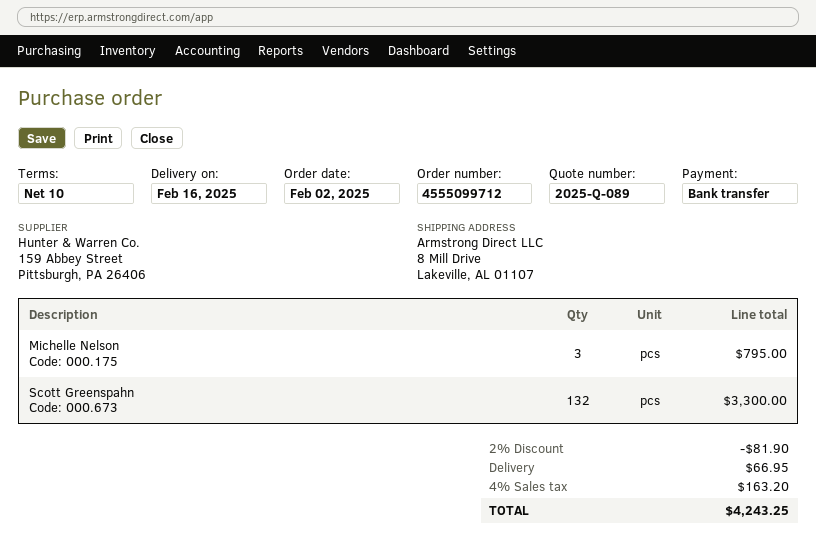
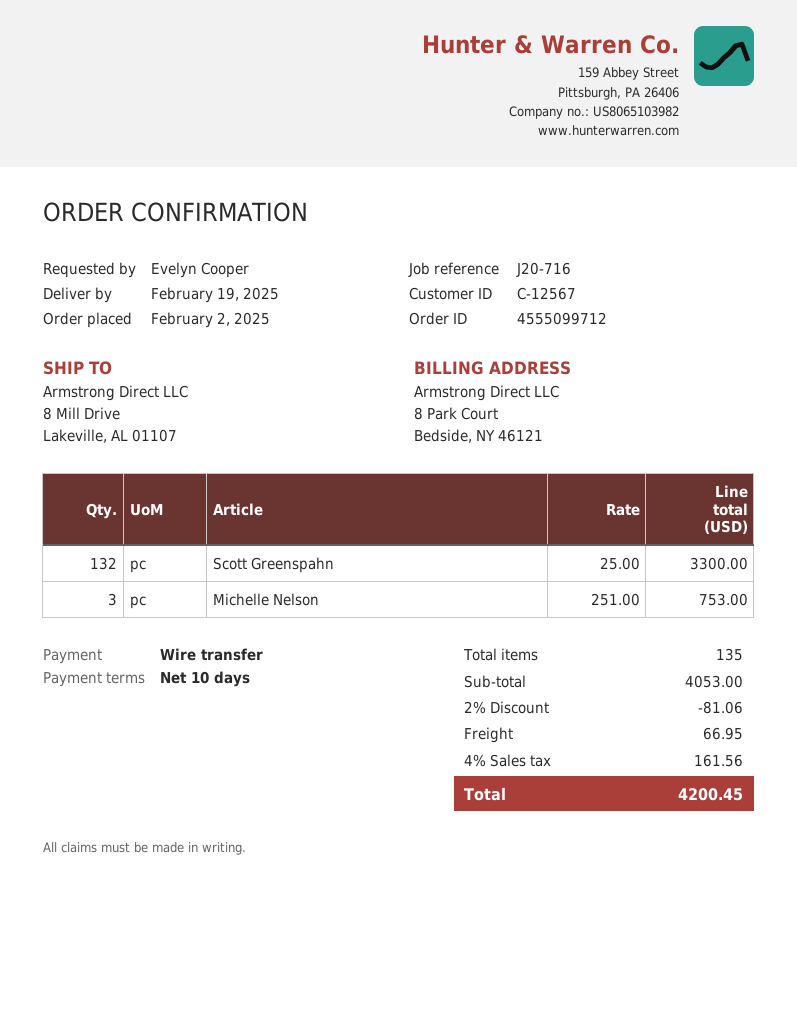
delivery date: 2025-02-16 -> 2025-02-19
Michelle Nelson: 3 for 795.00 -> 3 for 753.00
discount: 2% = 81.90 -> 2% = 81.06
tax: 4% = 163.20 -> 4% = 161.56
total: 4243.25 -> 4200.45

